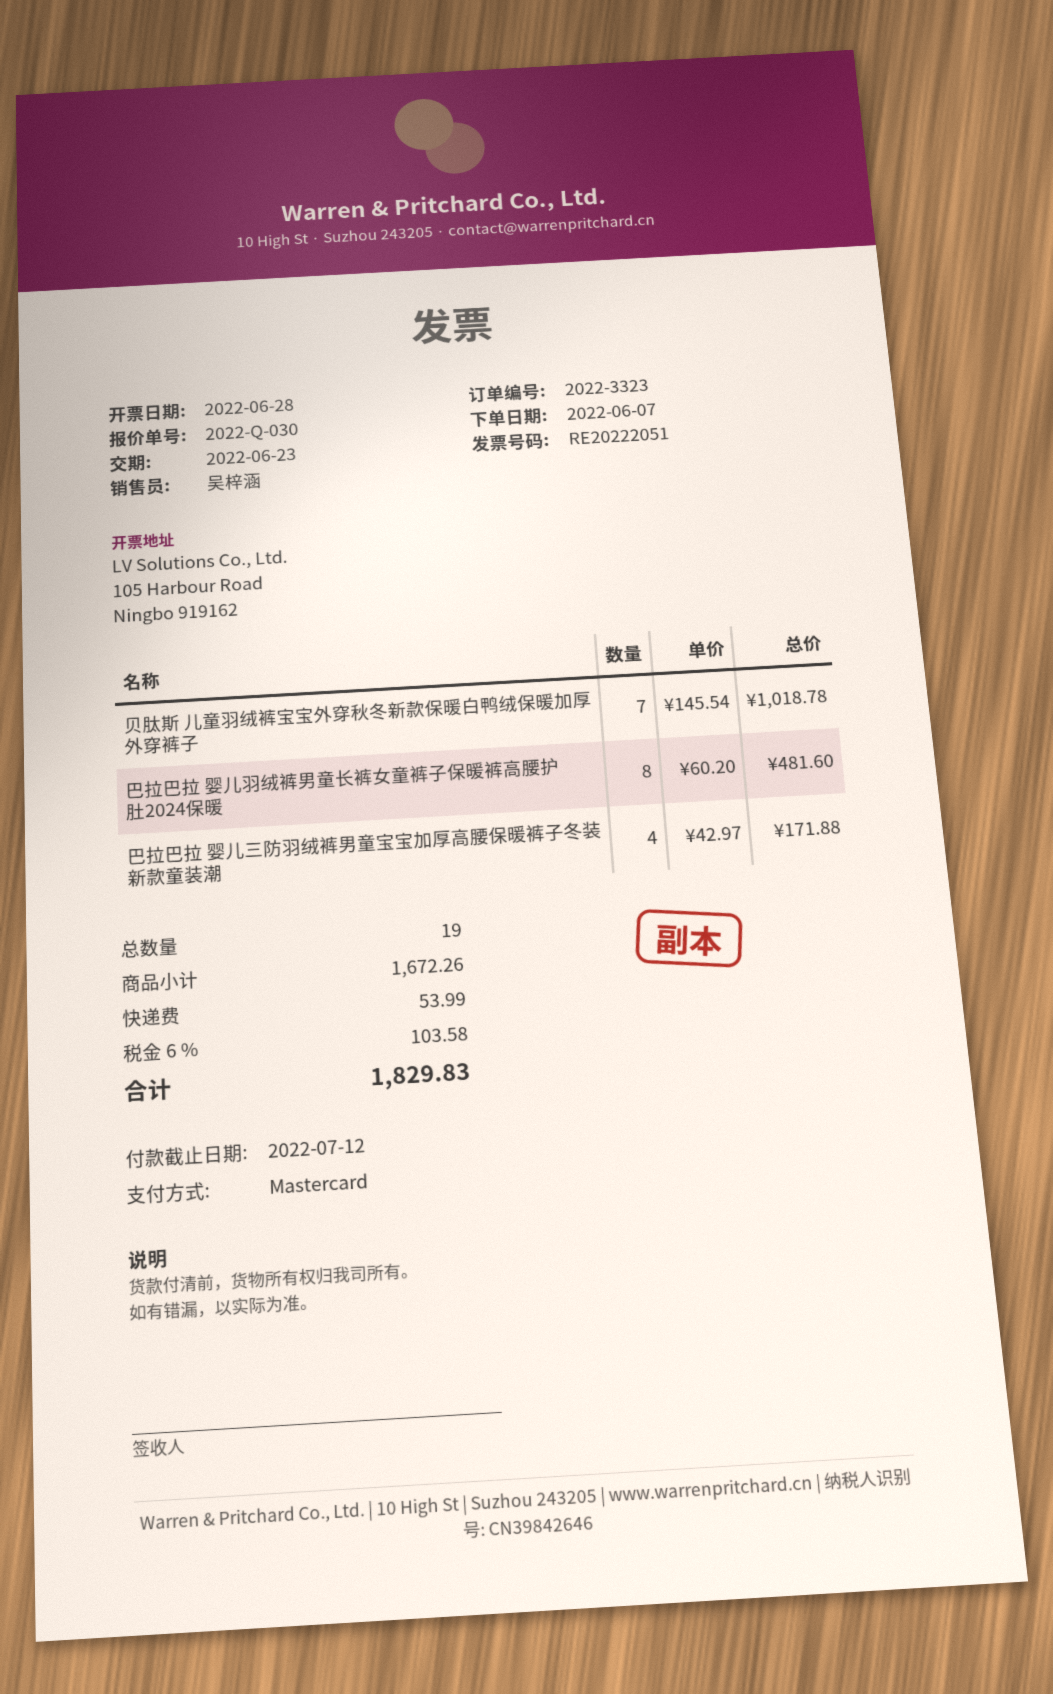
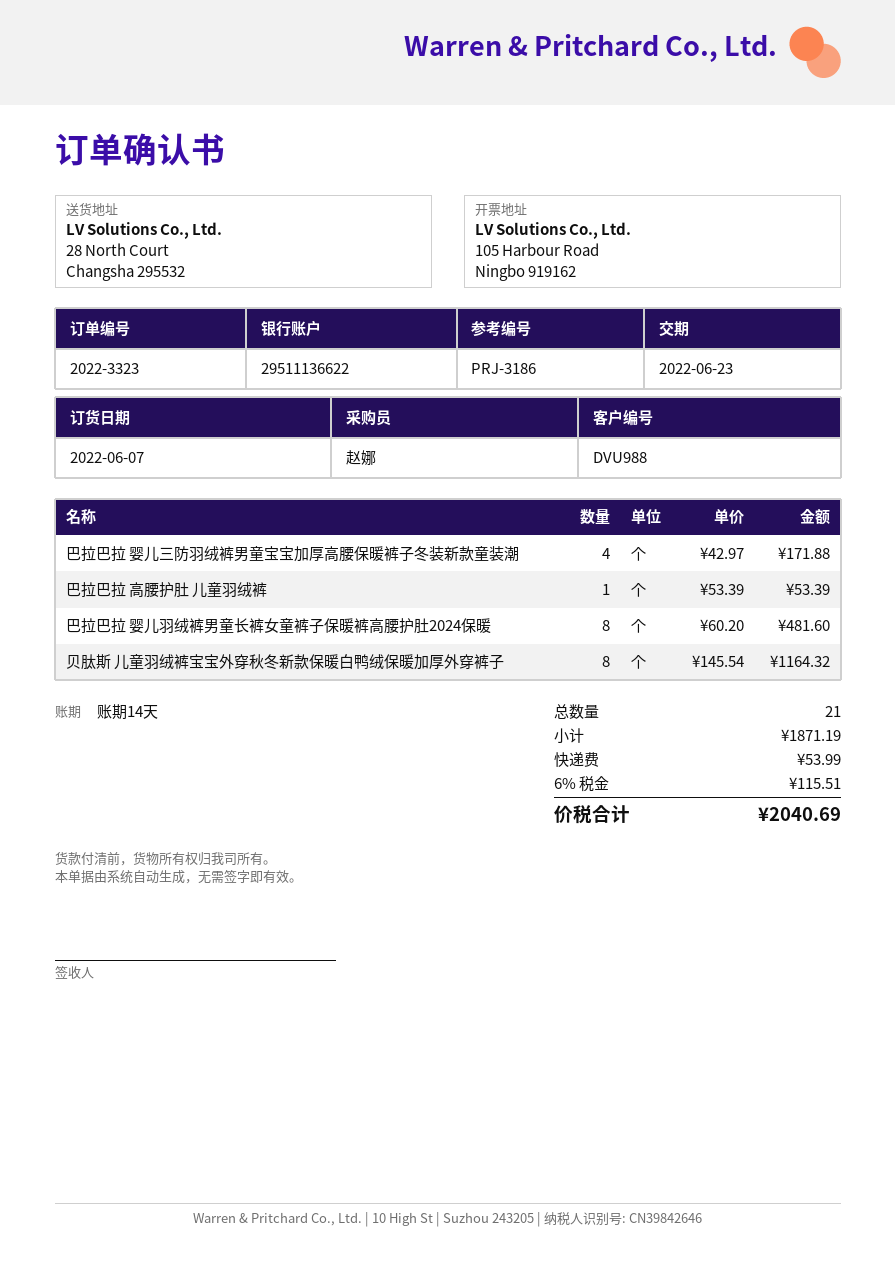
贝肽斯 儿童羽绒裤宝宝外穿秋冬新款保暖白鸭绒保暖加厚外穿裤子: 7 x 145.54 = 1018.78 -> 8 x 145.54 = 1164.32
巴拉巴拉 高腰护肚 儿童羽绒裤: none -> 1 x 53.39 = 53.39
total quantity: 19 -> 21
subtotal: 1672.26 -> 1871.19
tax: 6% = 103.58 -> 6% = 115.51
total: 1829.83 -> 2040.69

